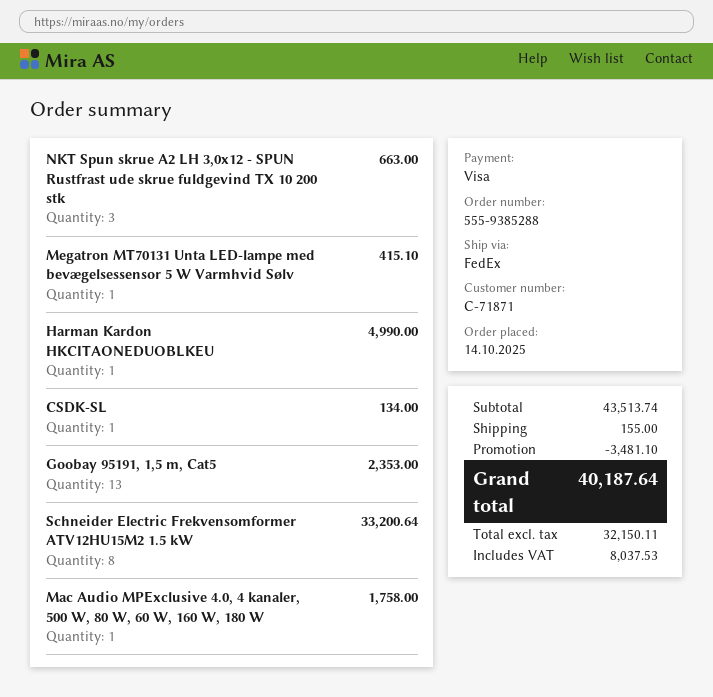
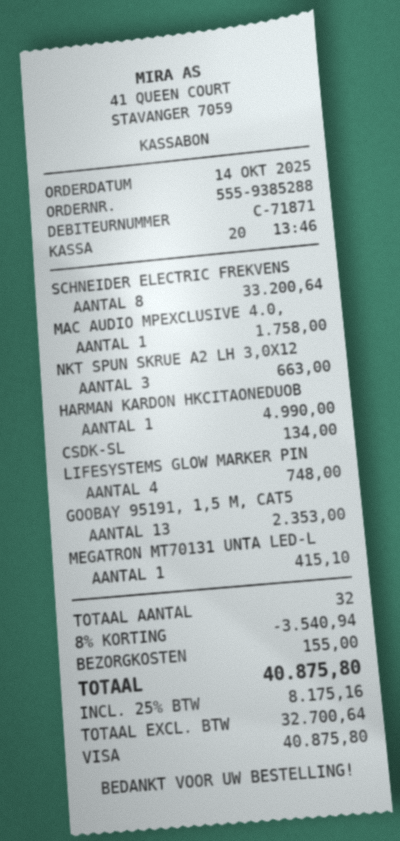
LIFESYSTEMS GLOW MARKER PIN: none -> 4 for 748.00
discount: 3481.10 -> 3540.94
net: 32150.11 -> 32700.64
tax: 8037.53 -> 8175.16
total: 40187.64 -> 40875.80

